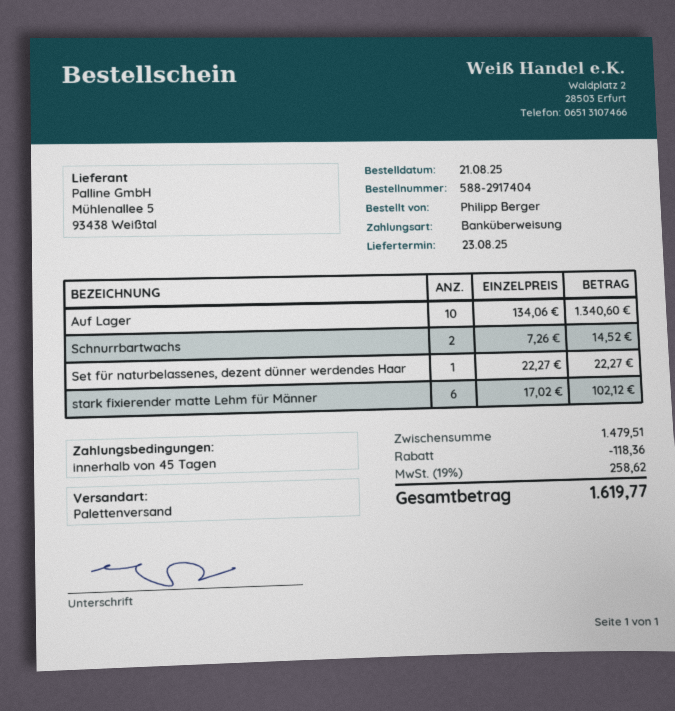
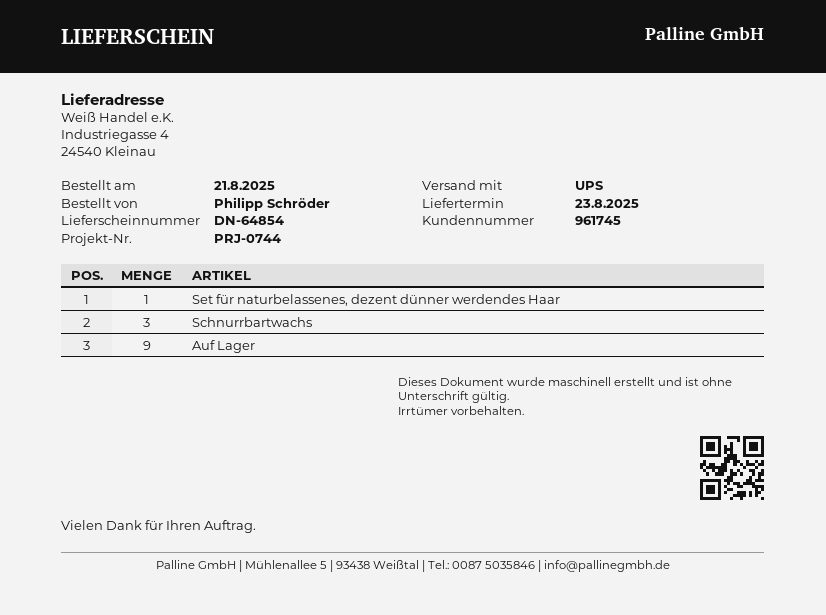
ordered by: Philipp Berger -> Philipp Schröder
shipping method: pallet freight -> UPS
Auf Lager: 10 -> 9
Schnurrbartwachs: 2 -> 3
stark fixierender matte Lehm für Männer: 6 -> none

